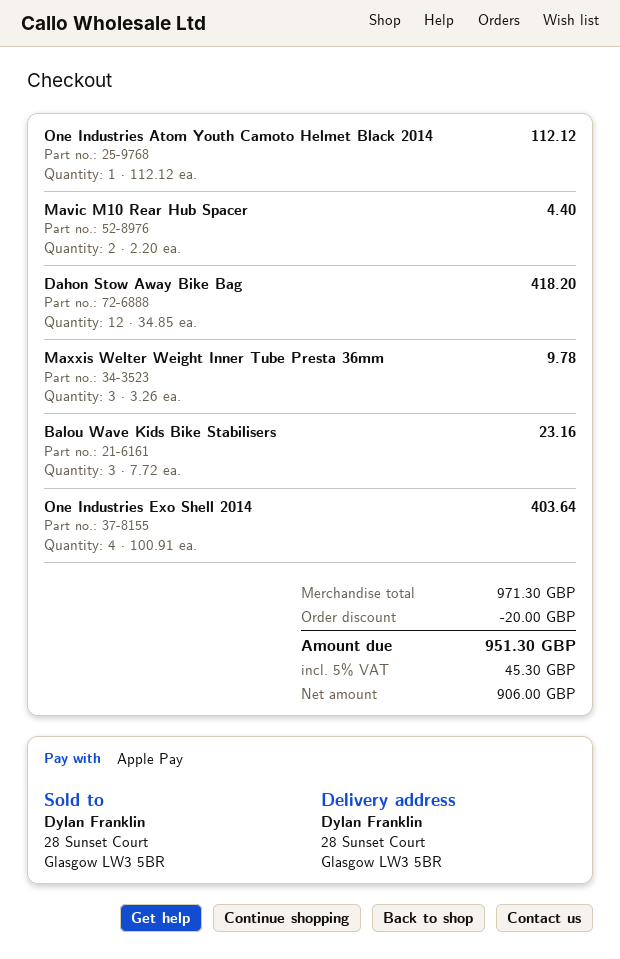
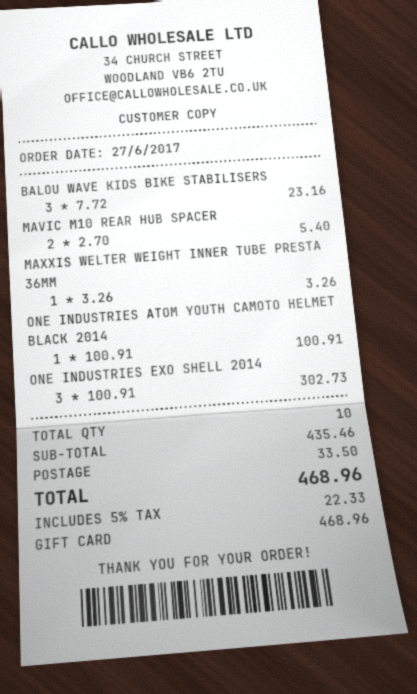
payment method: Apple Pay -> gift card
One Industries Atom Youth Camoto Helmet Black 2014: 1 x 112.12 = 112.12 -> 1 x 100.91 = 100.91
Mavic M10 Rear Hub Spacer: 2 x 2.20 = 4.40 -> 2 x 2.70 = 5.40
Dahon Stow Away Bike Bag: 12 x 34.85 = 418.20 -> none
Maxxis Welter Weight Inner Tube Presta 36mm: 3 x 3.26 = 9.78 -> 1 x 3.26 = 3.26
One Industries Exo Shell 2014: 4 x 100.91 = 403.64 -> 3 x 100.91 = 302.73
subtotal: 971.30 -> 435.46
discount: 20.00 -> none
shipping: none -> 33.50
tax: 5% = 45.30 -> 5% = 22.33
total: 951.30 -> 468.96

